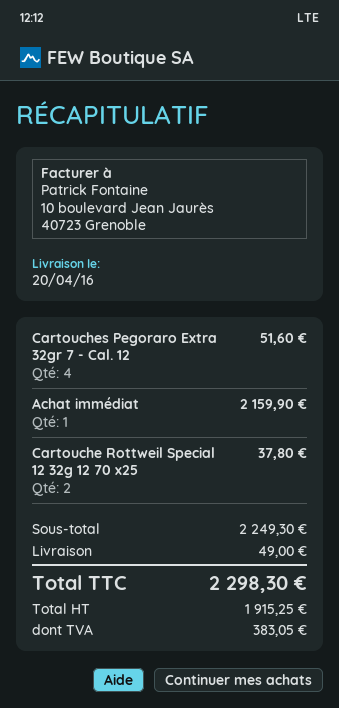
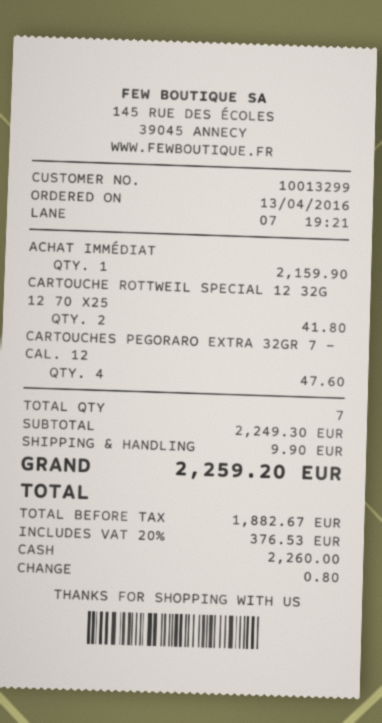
Cartouches Pegoraro Extra 32gr 7 - Cal. 12: 4 for 51.60 -> 4 for 47.60
Cartouche Rottweil Special 12 32g 12 70 x25: 2 for 37.80 -> 2 for 41.80
shipping: 49.00 -> 9.90
net: 1915.25 -> 1882.67
tax: 383.05 -> 376.53
total: 2298.30 -> 2259.20

